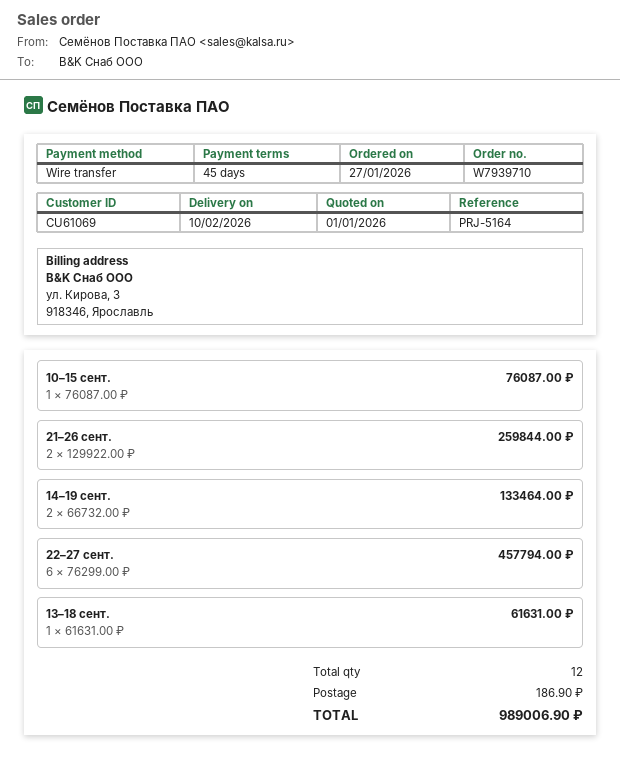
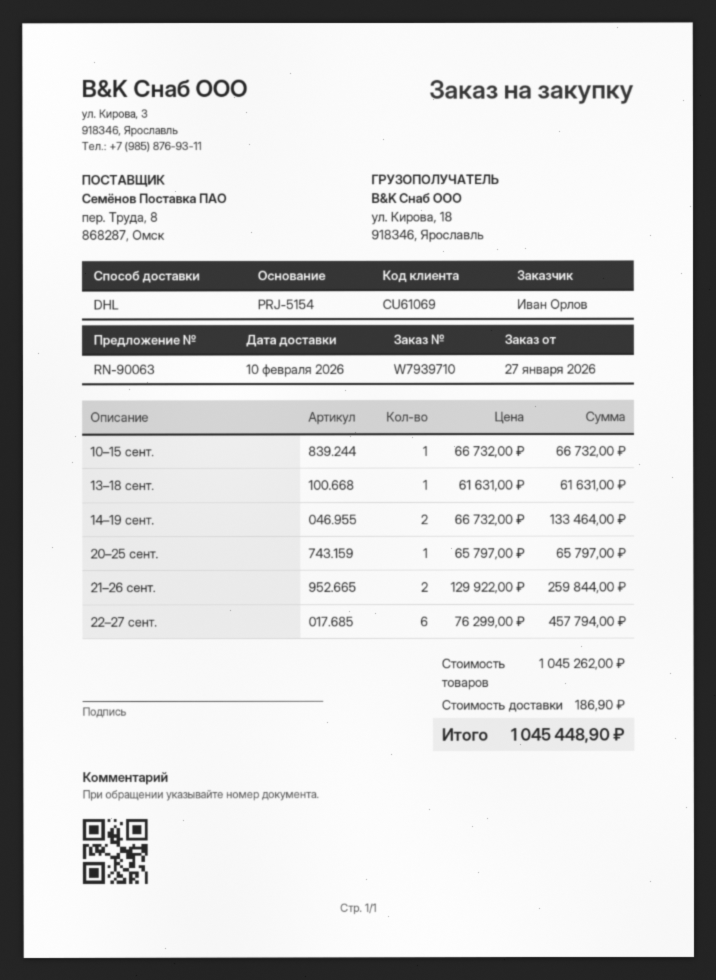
reference: PRJ-5164 -> PRJ-5154
10–15 сент.: 1 x 76087.00 = 76087.00 -> 1 x 66732.00 = 66732.00
20–25 сент.: none -> 1 x 65797.00 = 65797.00
total: 989006.90 -> 1045448.90

